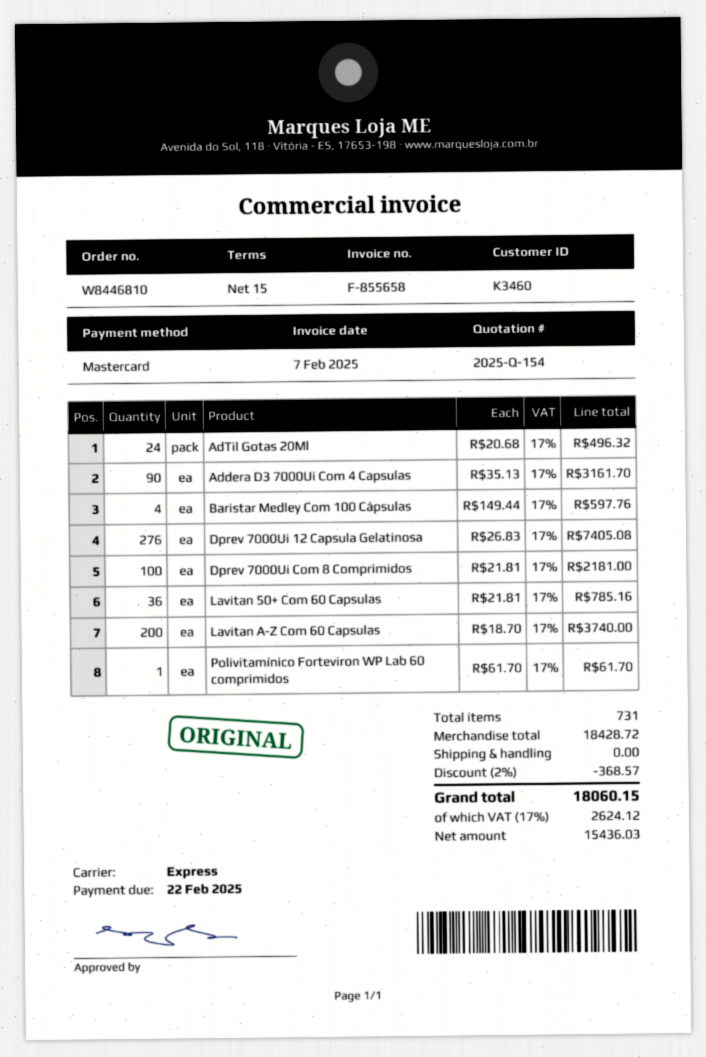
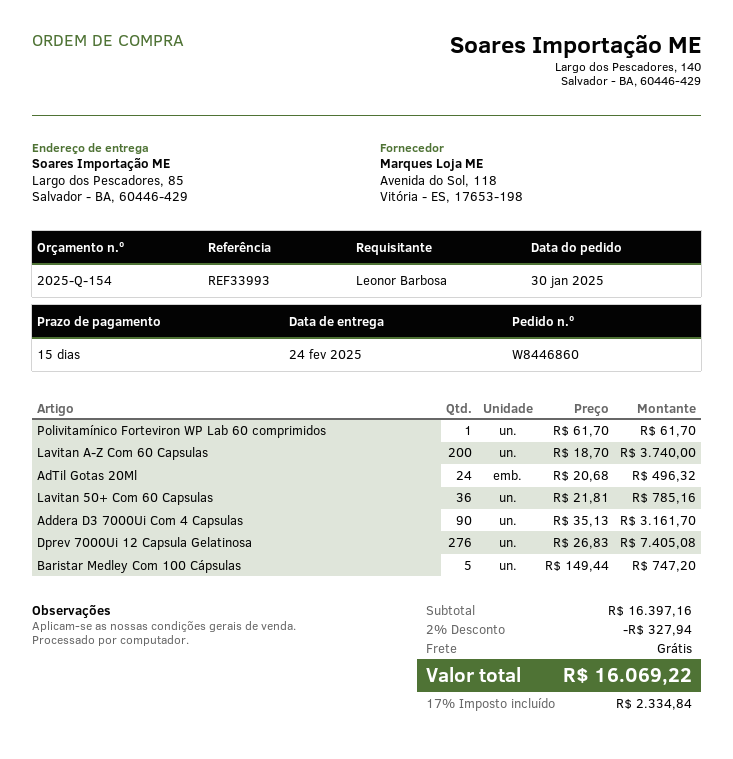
order number: W8446810 -> W8446860
Baristar Medley Com 100 Cápsulas: 4 x 149.44 = 597.76 -> 5 x 149.44 = 747.20
Dprev 7000Ui Com 8 Comprimidos: 100 x 21.81 = 2181.00 -> none
subtotal: 18428.72 -> 16397.16
discount: 2% = 368.57 -> 2% = 327.94
tax: 17% = 2624.12 -> 17% = 2334.84
total: 18060.15 -> 16069.22

